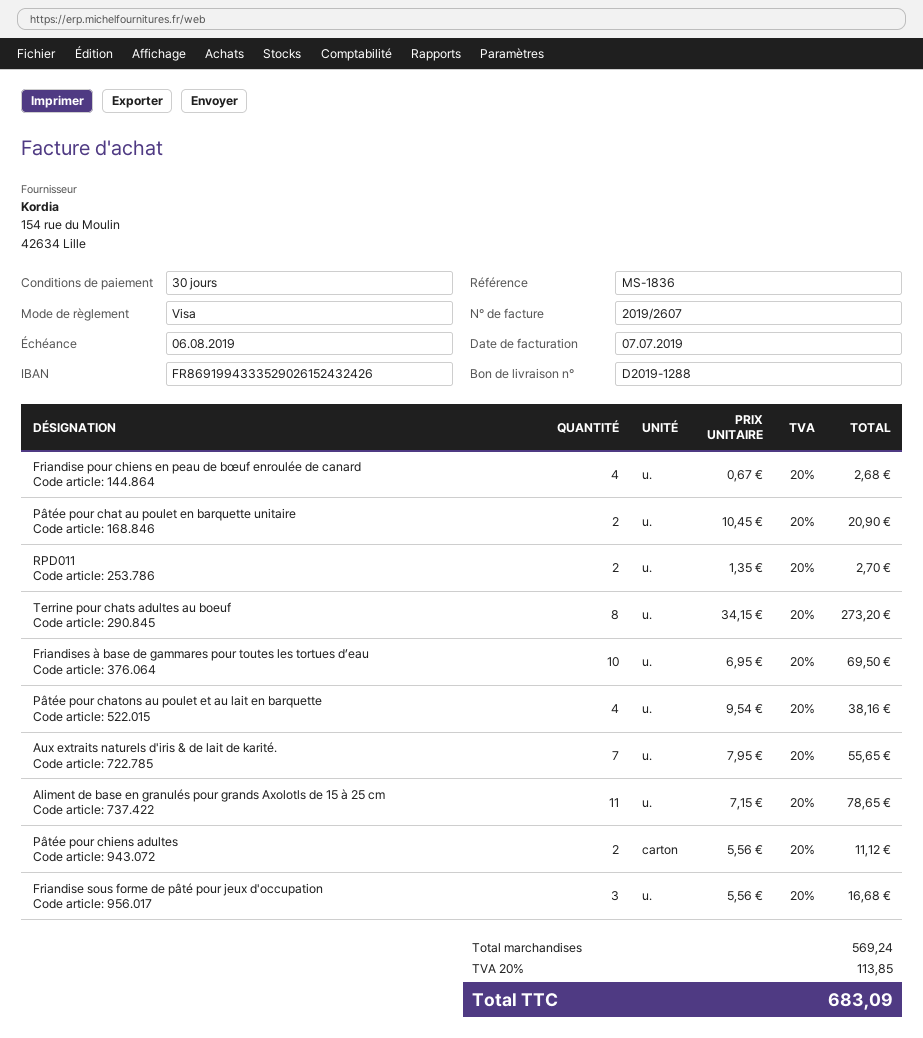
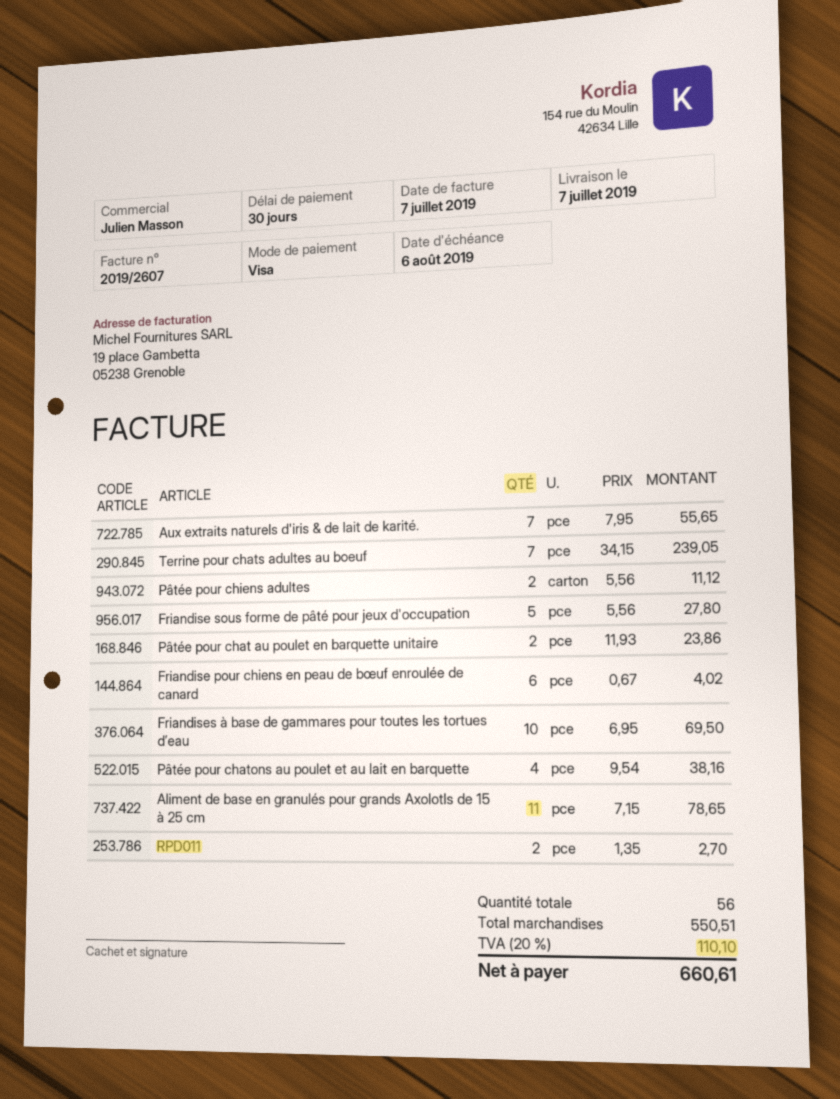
Friandise pour chiens en peau de bœuf enroulée de canard: 4 x 0.67 = 2.68 -> 6 x 0.67 = 4.02
Pâtée pour chat au poulet en barquette unitaire: 2 x 10.45 = 20.90 -> 2 x 11.93 = 23.86
Terrine pour chats adultes au boeuf: 8 x 34.15 = 273.20 -> 7 x 34.15 = 239.05
Friandise sous forme de pâté pour jeux d'occupation: 3 x 5.56 = 16.68 -> 5 x 5.56 = 27.80
subtotal: 569.24 -> 550.51
tax: 20% = 113.85 -> 20% = 110.10
total: 683.09 -> 660.61

